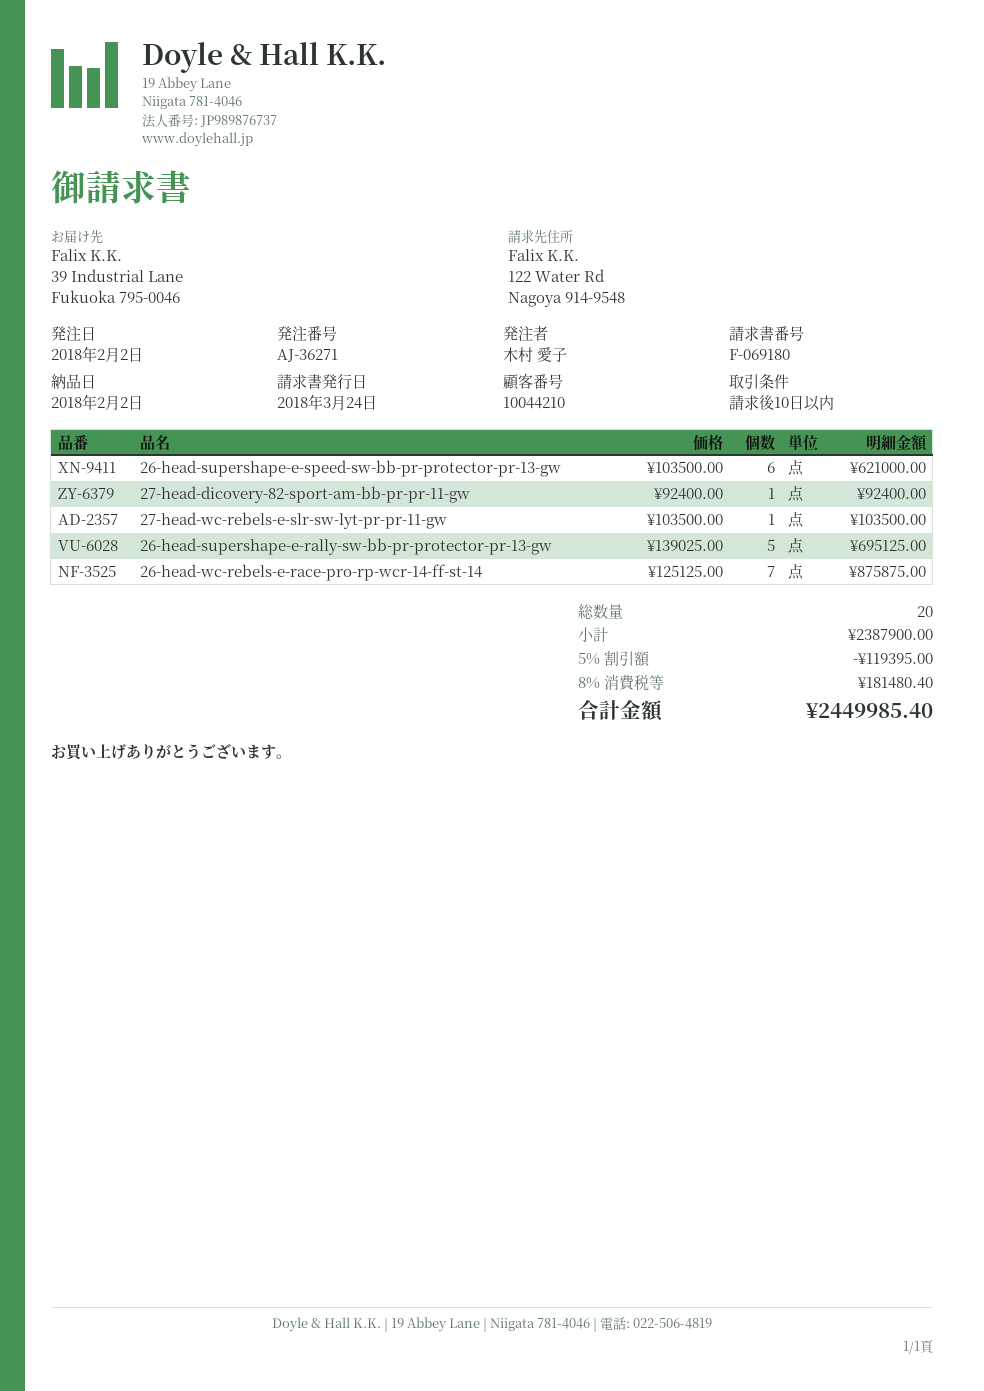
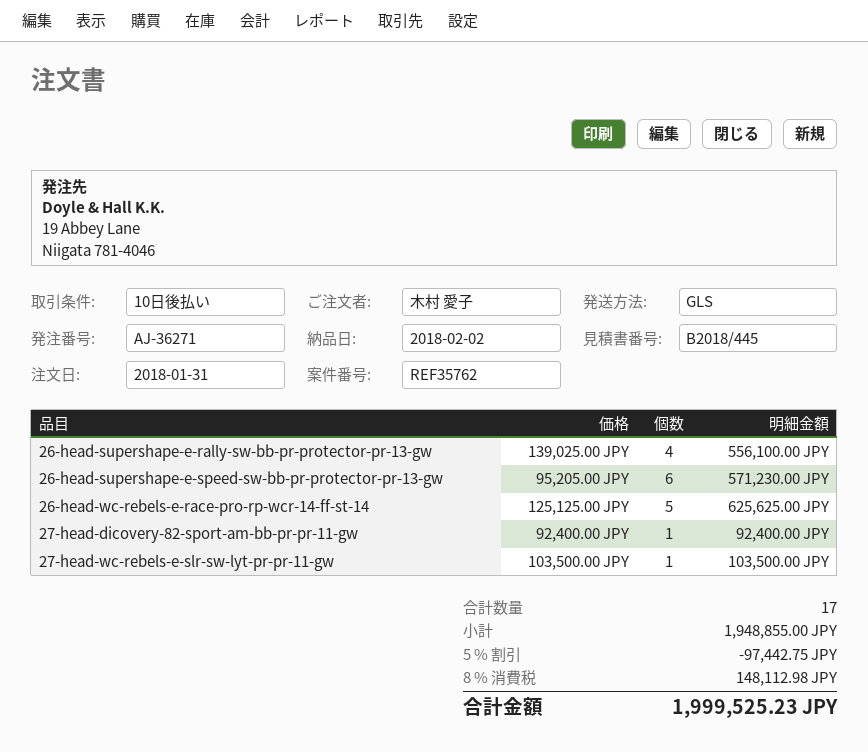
order date: 2018-02-02 -> 2018-01-31
26-head-supershape-e-speed-sw-bb-pr-protector-pr-13-gw: 6 x 103500.00 = 621000.00 -> 6 x 95205.00 = 571230.00
26-head-supershape-e-rally-sw-bb-pr-protector-pr-13-gw: 5 x 139025.00 = 695125.00 -> 4 x 139025.00 = 556100.00
26-head-wc-rebels-e-race-pro-rp-wcr-14-ff-st-14: 7 x 125125.00 = 875875.00 -> 5 x 125125.00 = 625625.00
total quantity: 20 -> 17
subtotal: 2387900.00 -> 1948855.00
discount: 5% = 119395.00 -> 5% = 97442.75
tax: 8% = 181480.40 -> 8% = 148112.98
total: 2449985.40 -> 1999525.23

